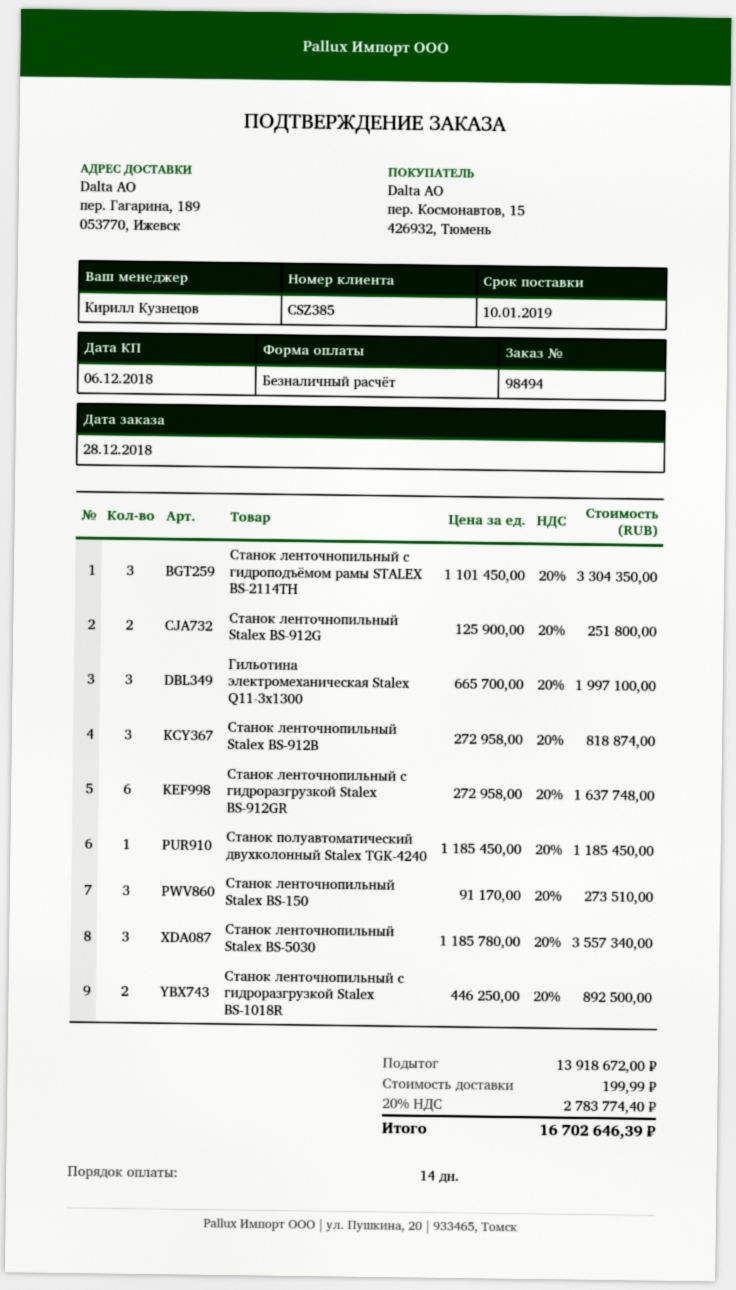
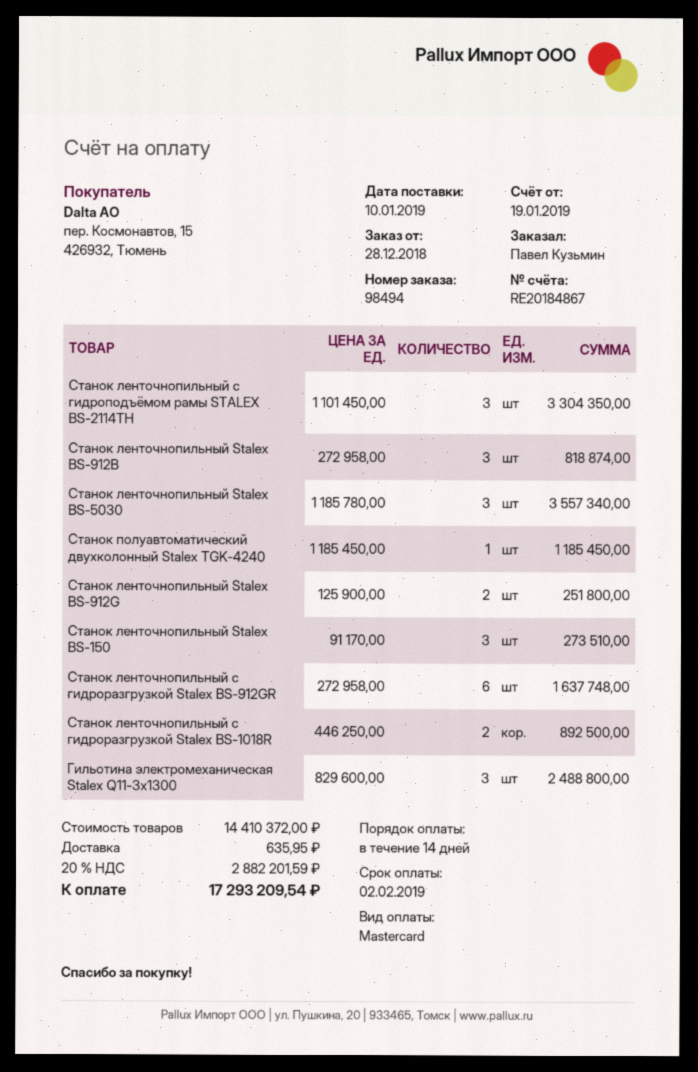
payment method: bank transfer -> Mastercard
Гильотина электромеханическая Stalex Q11-3x1300: 3 x 665700.00 = 1997100.00 -> 3 x 829600.00 = 2488800.00
subtotal: 13918672.00 -> 14410372.00
shipping: 199.99 -> 635.95
tax: 20% = 2783774.40 -> 20% = 2882201.59
total: 16702646.39 -> 17293209.54

